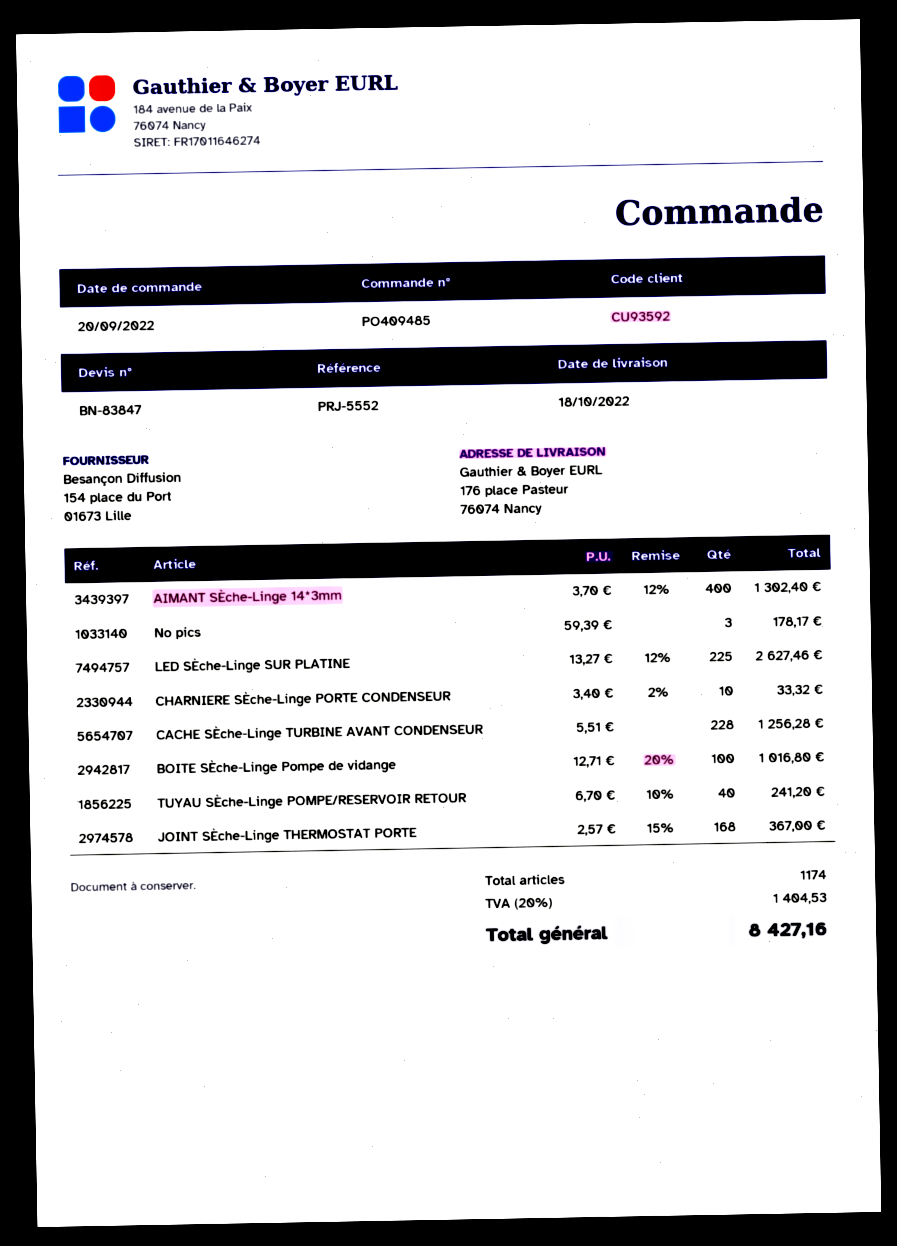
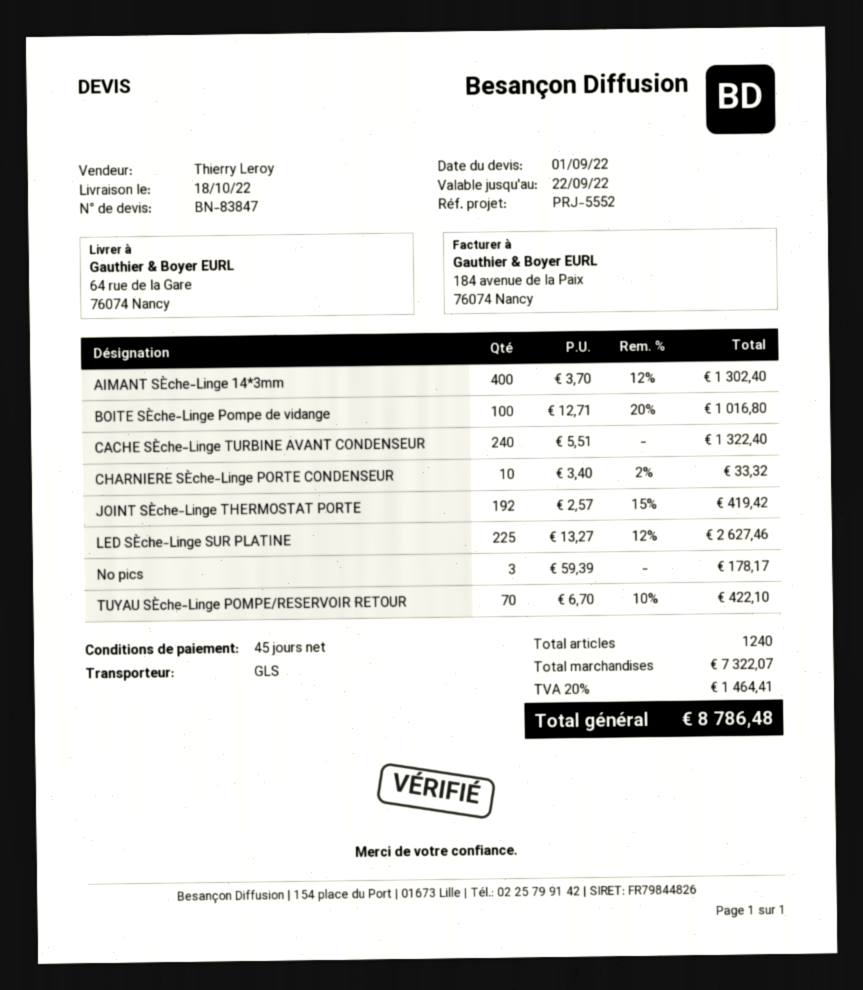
ship to: 176 place Pasteur, 76074 Nancy -> 64 rue de la Gare, 76074 Nancy
CACHE SÈche-Linge TURBINE AVANT CONDENSEUR: 228 x 5.51 = 1256.28 -> 240 x 5.51 = 1322.40
TUYAU SÈche-Linge POMPE/RESERVOIR RETOUR: 40 x 6.70 - 10% = 241.20 -> 70 x 6.70 - 10% = 422.10
JOINT SÈche-Linge THERMOSTAT PORTE: 168 x 2.57 - 15% = 367.00 -> 192 x 2.57 - 15% = 419.42
total quantity: 1174 -> 1240
tax: 20% = 1404.53 -> 20% = 1464.41
total: 8427.16 -> 8786.48

